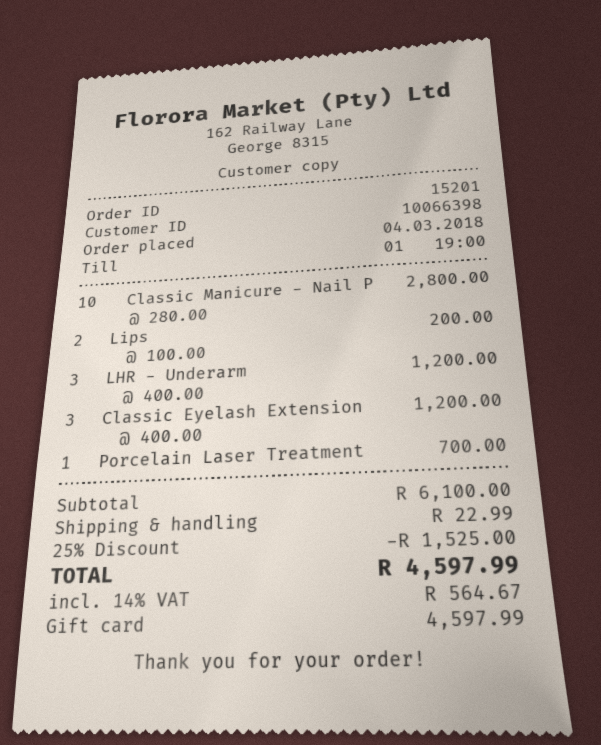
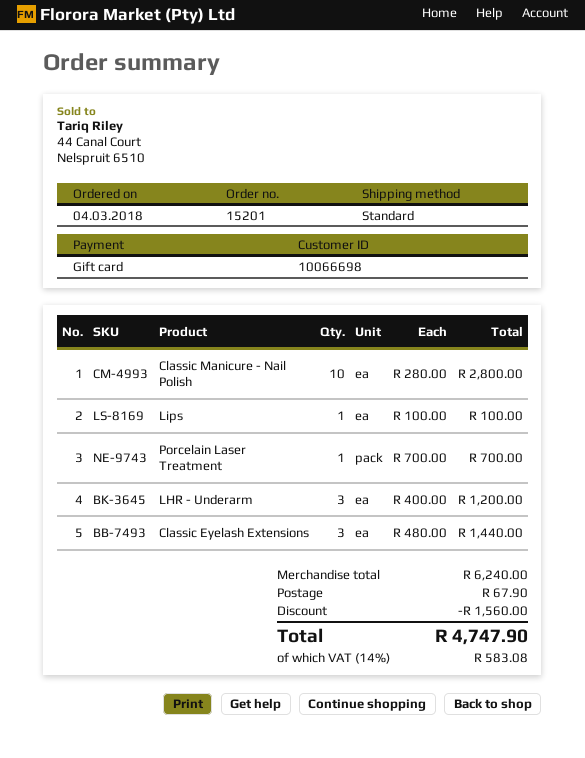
customer number: 10066398 -> 10066698
Lips: 2 x 100.00 = 200.00 -> 1 x 100.00 = 100.00
Classic Eyelash Extension: 3 x 400.00 = 1200.00 -> 3 x 480.00 = 1440.00
subtotal: 6100.00 -> 6240.00
discount: 1525.00 -> 1560.00
shipping: 22.99 -> 67.90
tax: 14% = 564.67 -> 14% = 583.08
total: 4597.99 -> 4747.90

